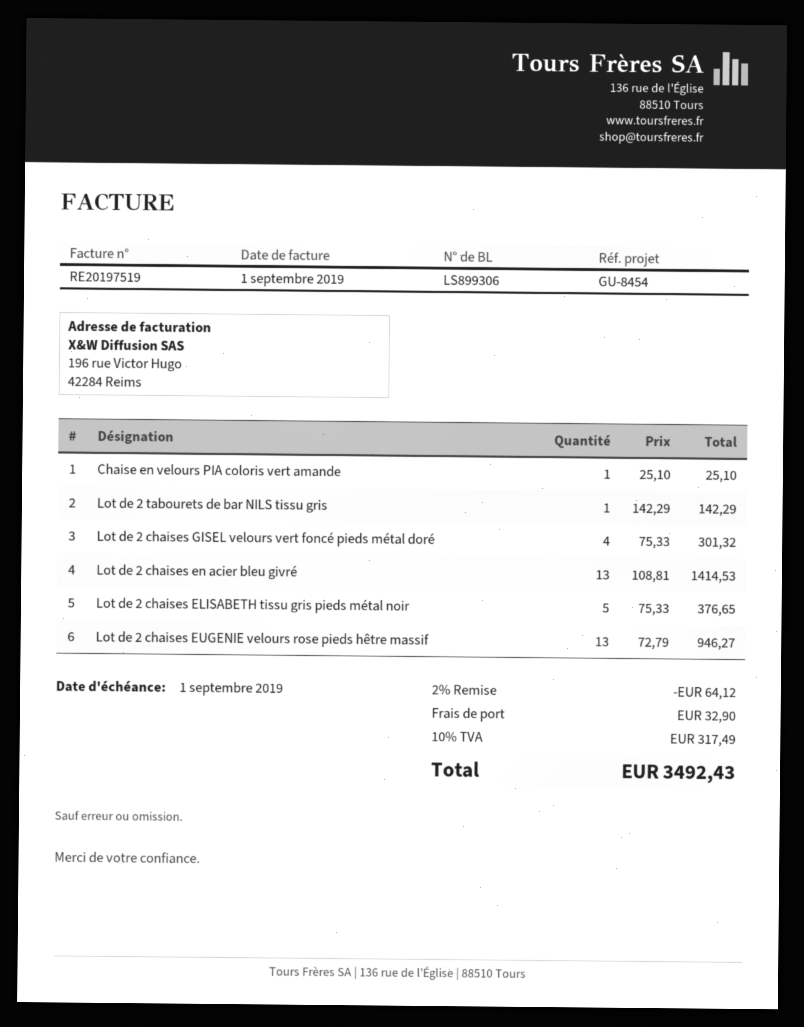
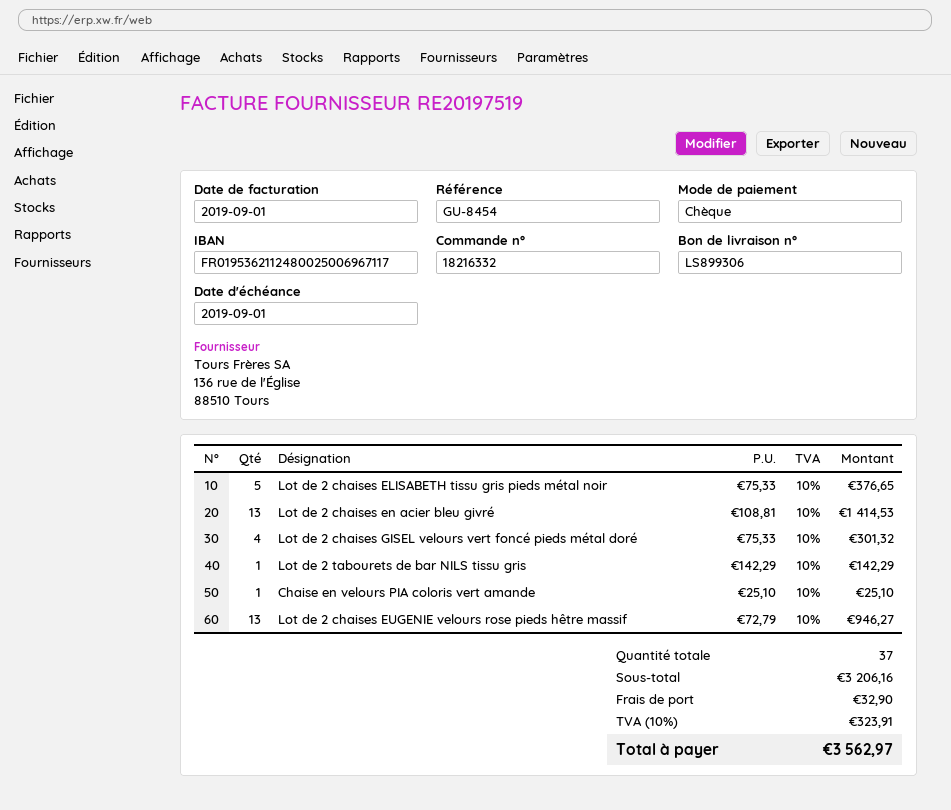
discount: 2% = 64.12 -> none
tax: 10% = 317.49 -> 10% = 323.91
total: 3492.43 -> 3562.97

